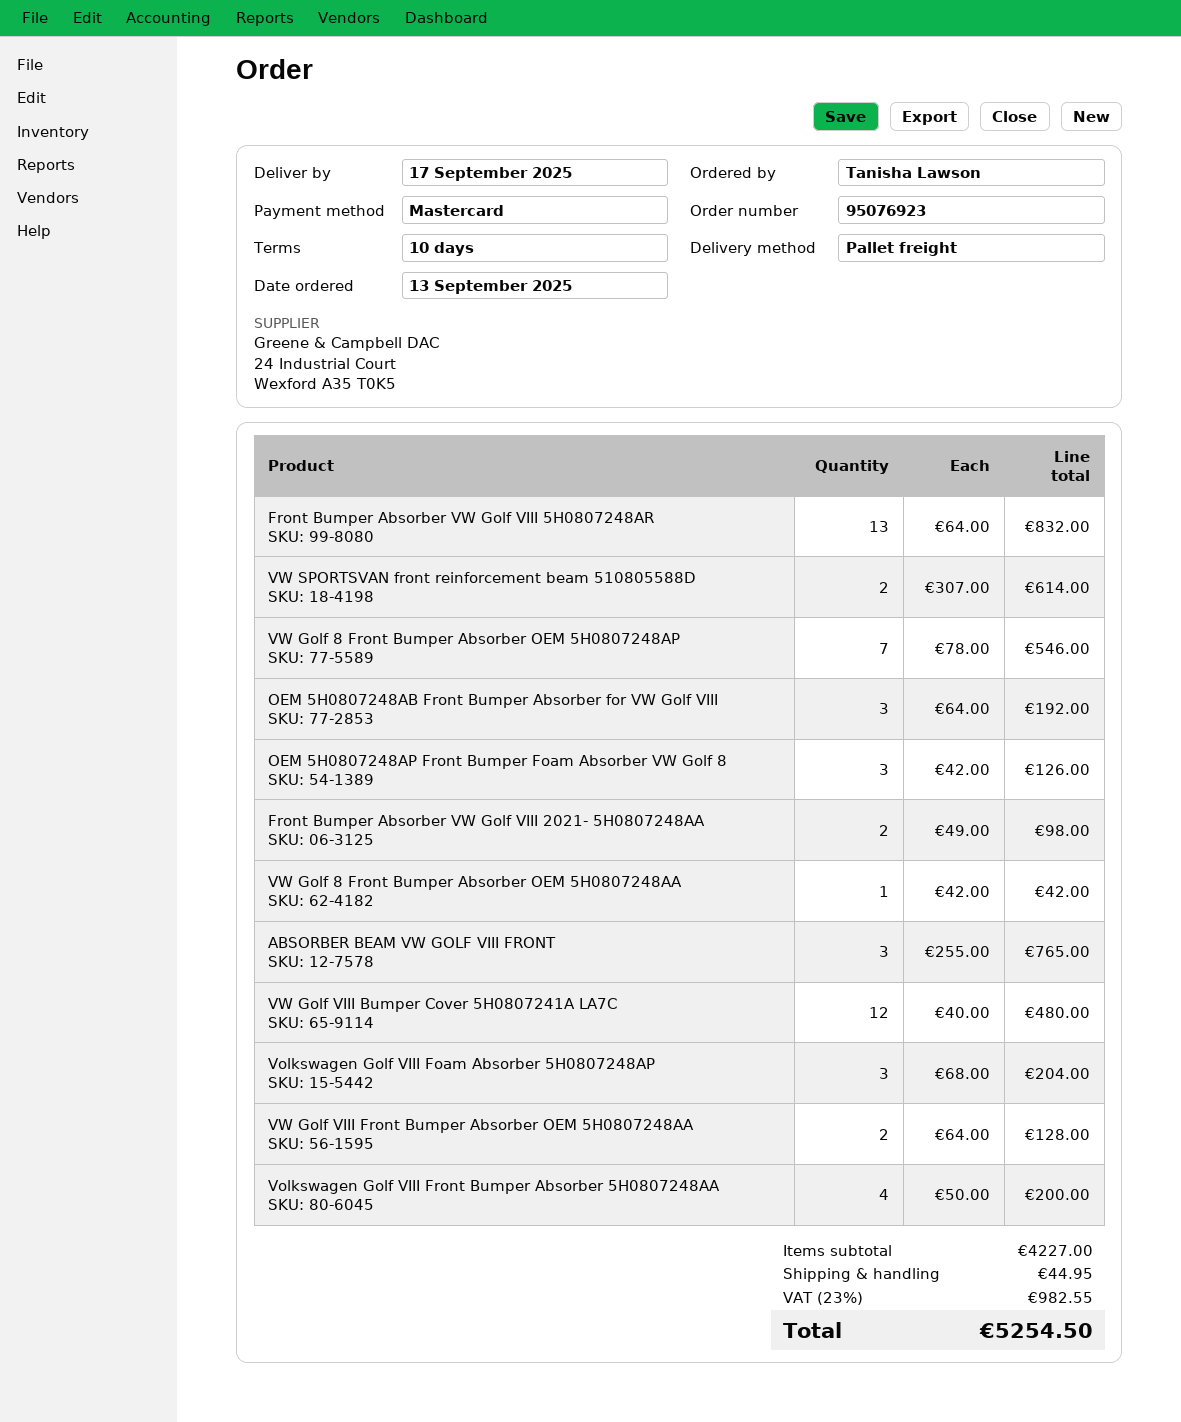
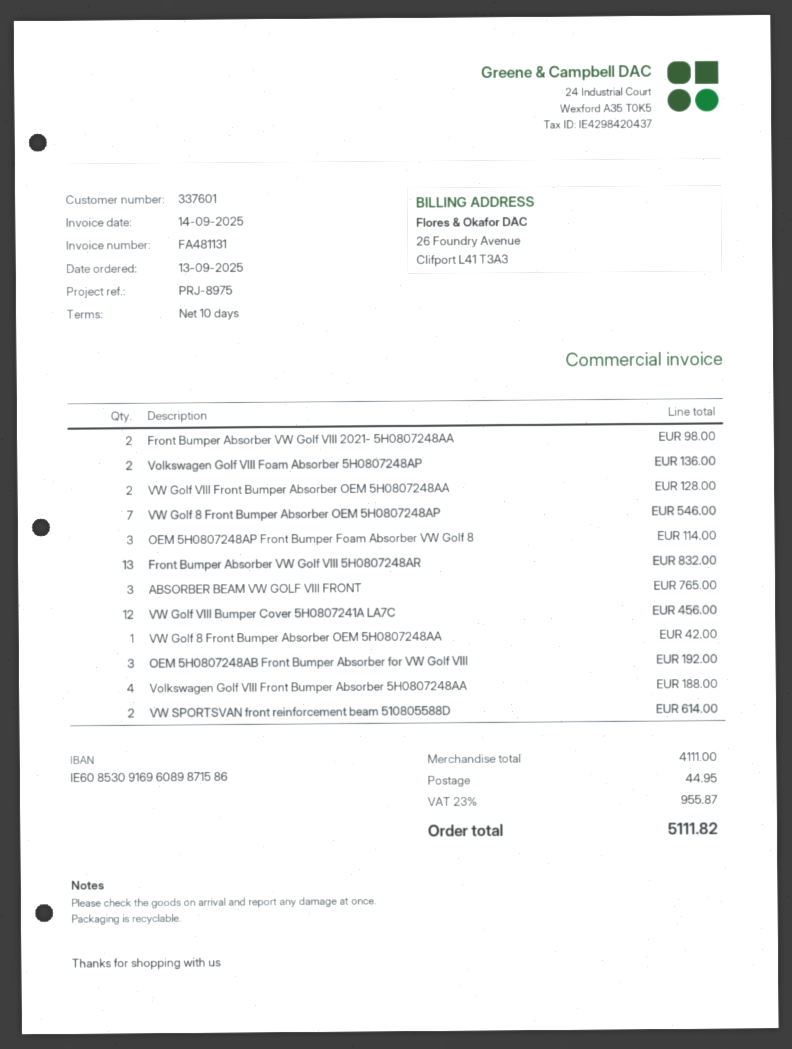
OEM 5H0807248AP Front Bumper Foam Absorber VW Golf 8: 3 for 126.00 -> 3 for 114.00
VW Golf VIII Bumper Cover 5H0807241A LA7C: 12 for 480.00 -> 12 for 456.00
Volkswagen Golf VIII Foam Absorber 5H0807248AP: 3 for 204.00 -> 2 for 136.00
Volkswagen Golf VIII Front Bumper Absorber 5H0807248AA: 4 for 200.00 -> 4 for 188.00
subtotal: 4227.00 -> 4111.00
tax: 23% = 982.55 -> 23% = 955.87
total: 5254.50 -> 5111.82

